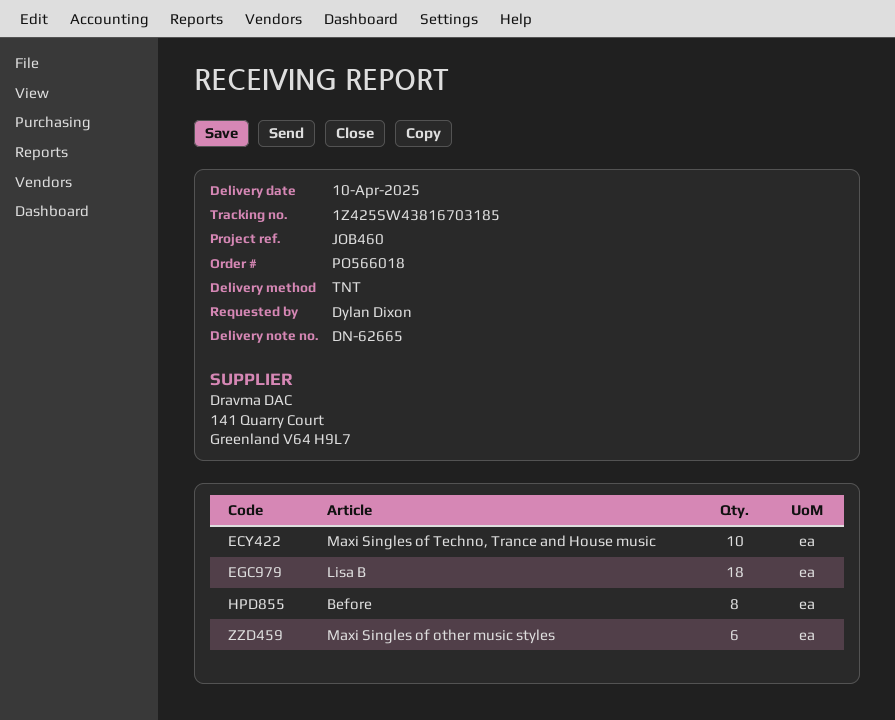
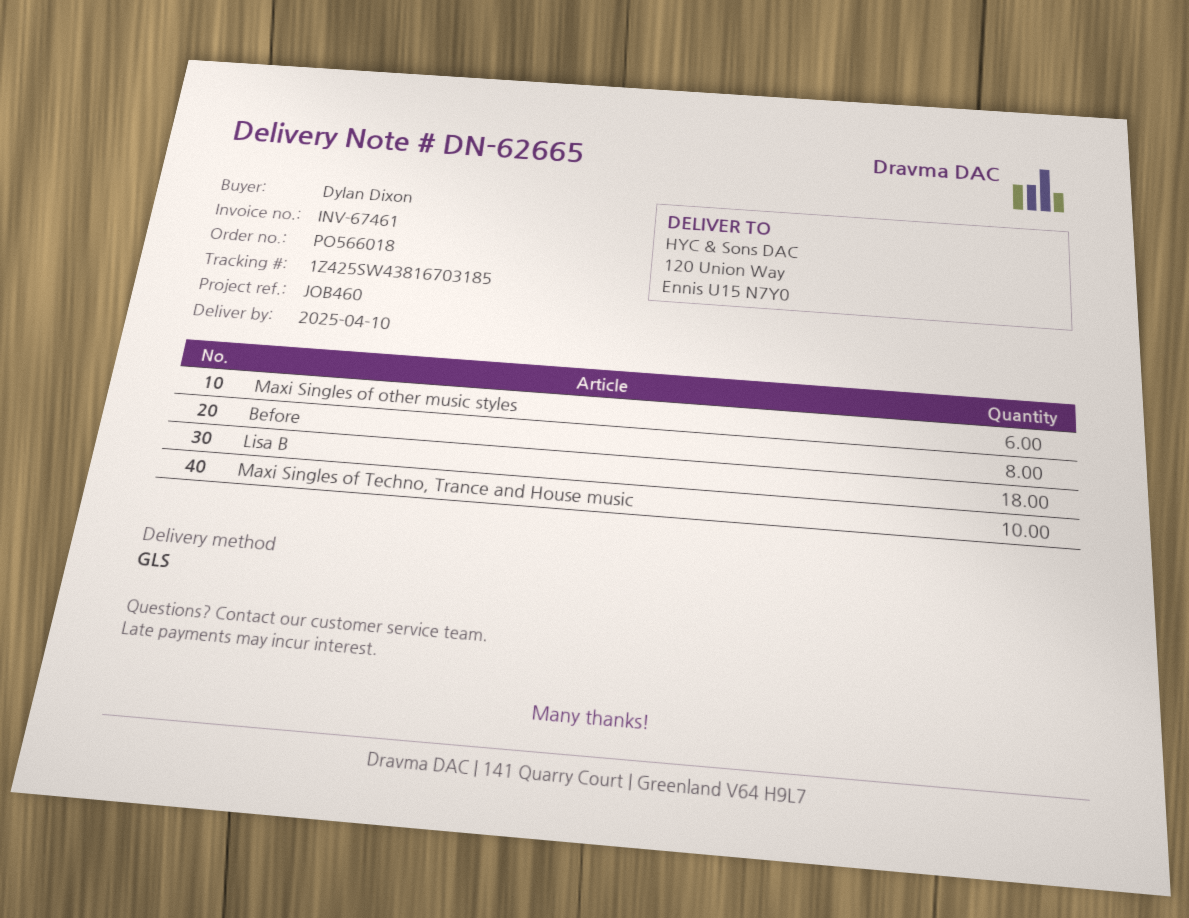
shipping method: TNT -> GLS

